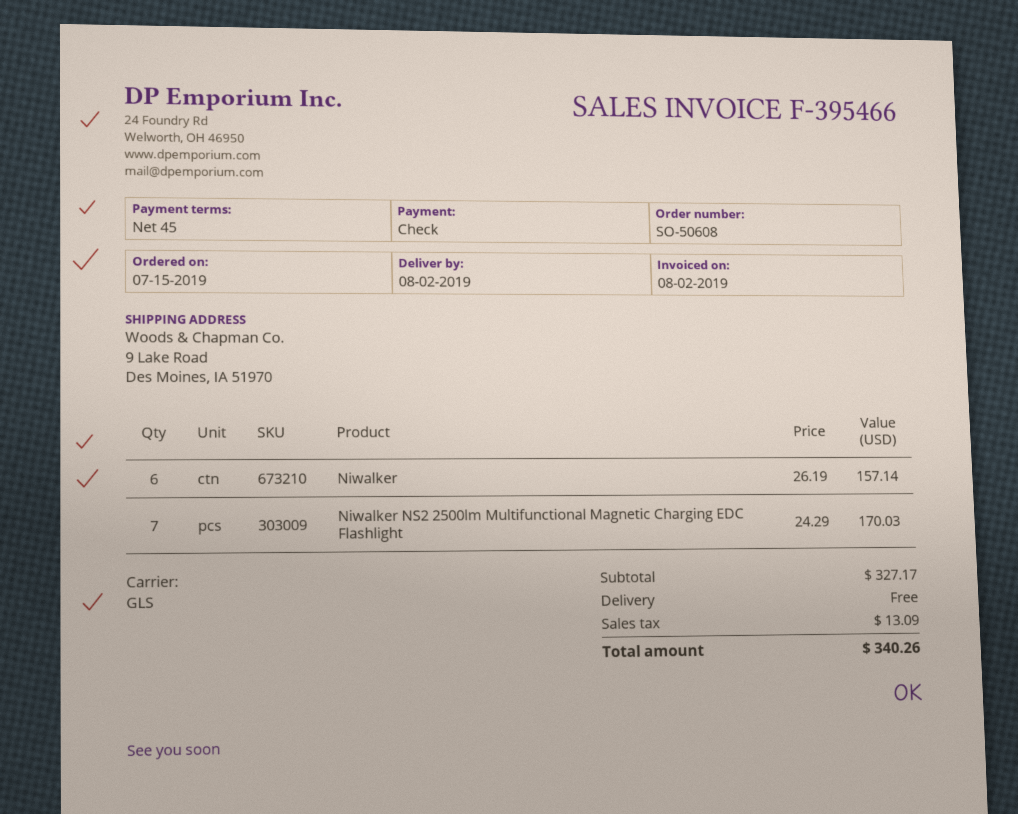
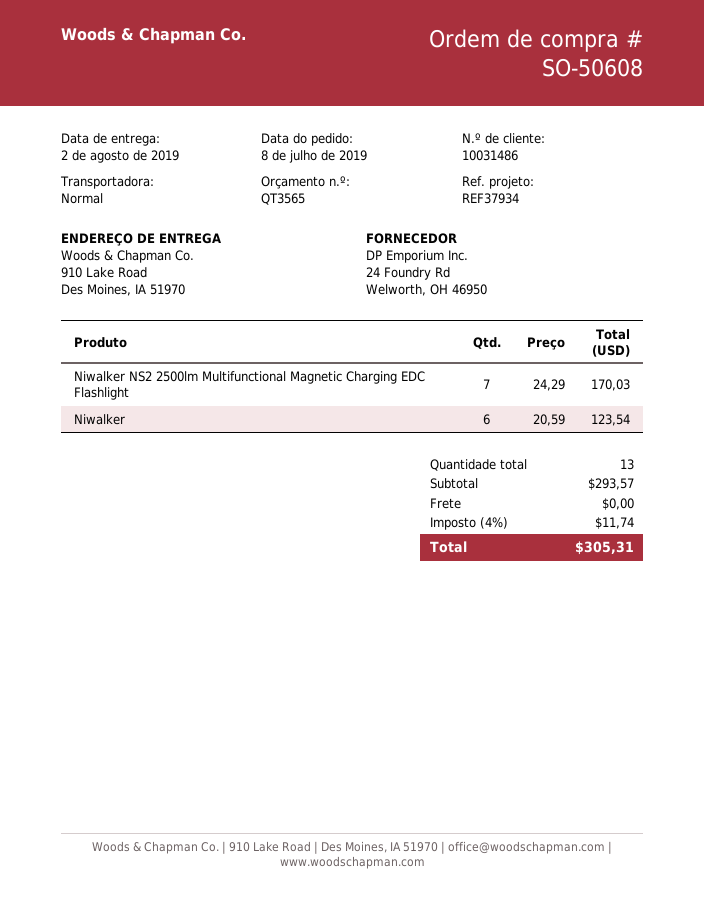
order date: 2019-07-15 -> 2019-07-08
shipping method: GLS -> standard
ship to: 9 Lake Road, Des Moines, IA 51970 -> 910 Lake Road, Des Moines, IA 51970
Niwalker: 6 x 26.19 = 157.14 -> 6 x 20.59 = 123.54
subtotal: 327.17 -> 293.57
tax: 13.09 -> 11.74
total: 340.26 -> 305.31

